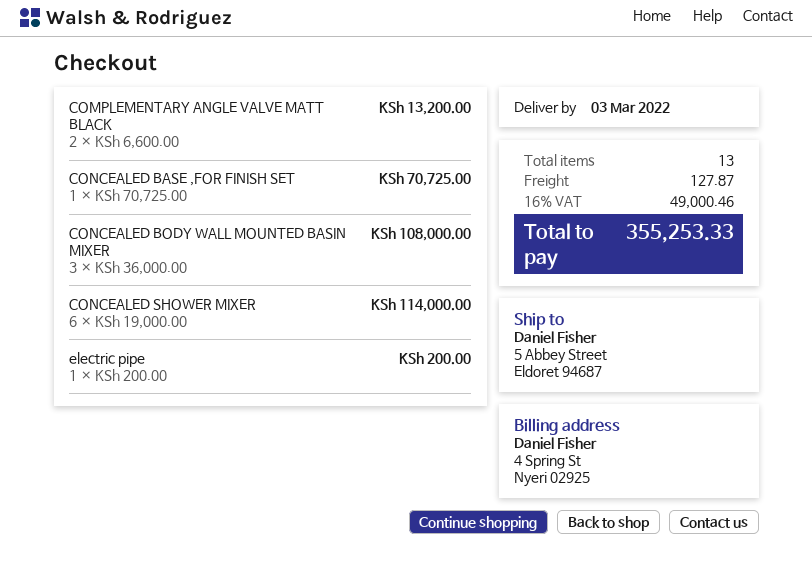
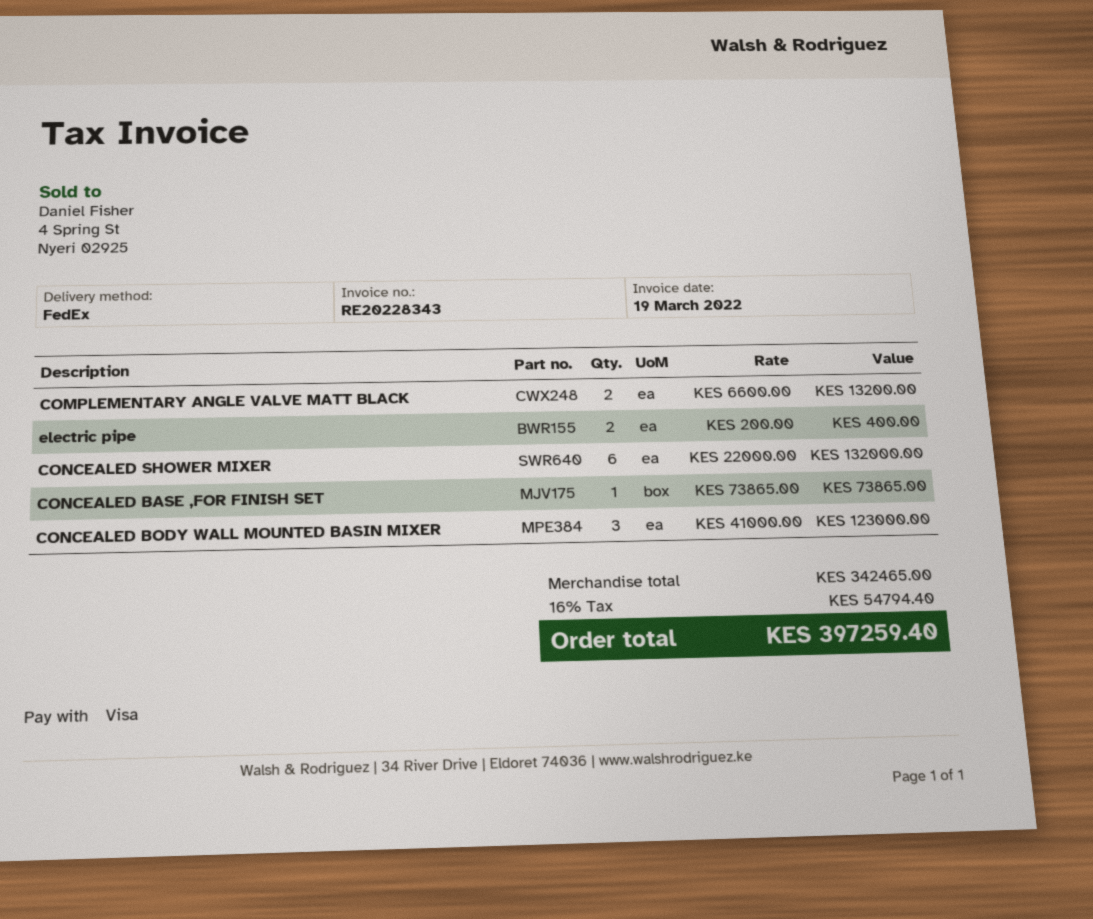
CONCEALED BASE ,FOR FINISH SET: 1 x 70725.00 = 70725.00 -> 1 x 73865.00 = 73865.00
CONCEALED BODY WALL MOUNTED BASIN MIXER: 3 x 36000.00 = 108000.00 -> 3 x 41000.00 = 123000.00
CONCEALED SHOWER MIXER: 6 x 19000.00 = 114000.00 -> 6 x 22000.00 = 132000.00
electric pipe: 1 x 200.00 = 200.00 -> 2 x 200.00 = 400.00
shipping: 127.87 -> none
tax: 16% = 49000.46 -> 16% = 54794.40
total: 355253.33 -> 397259.40

